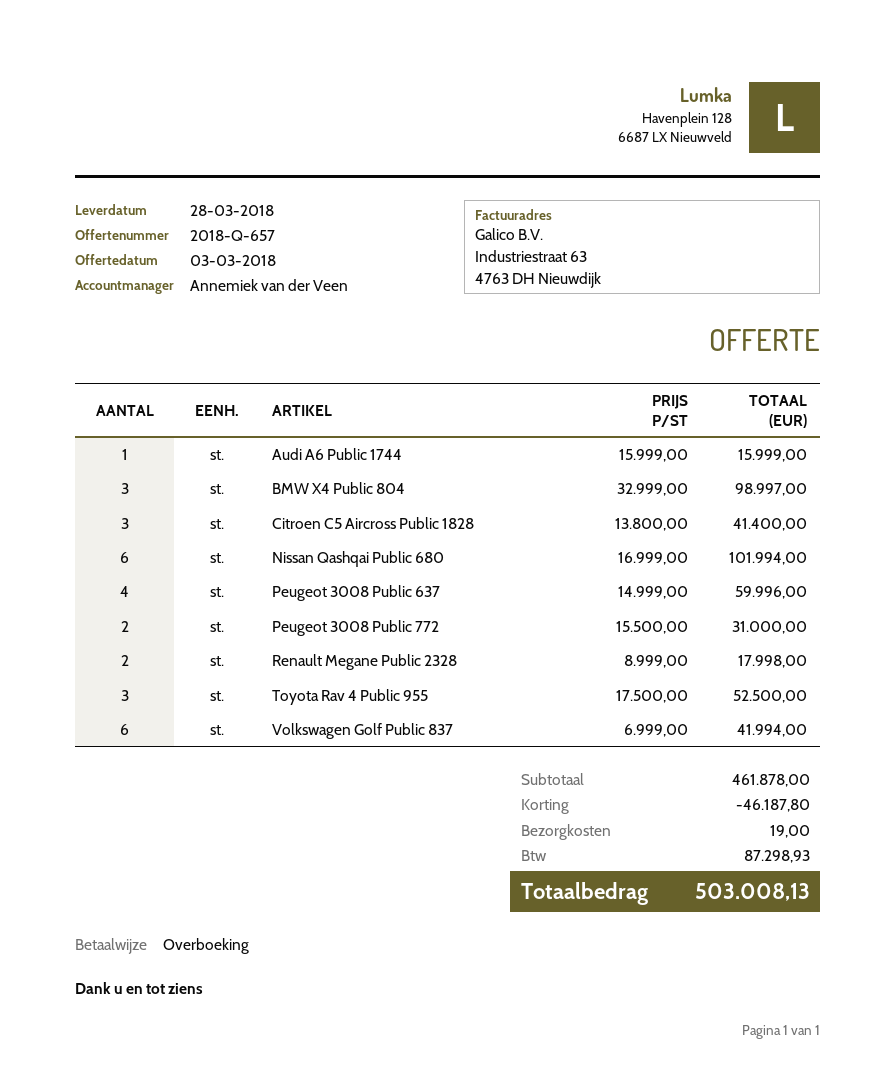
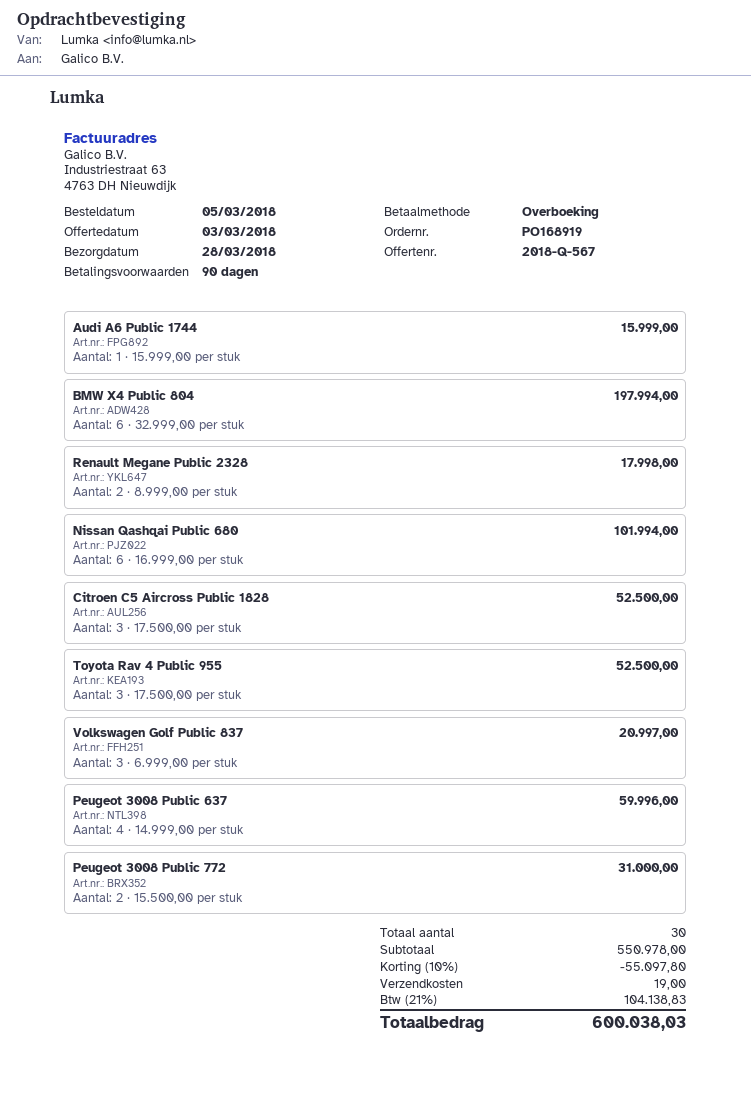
quote number: 2018-Q-657 -> 2018-Q-567
BMW X4 Public 804: 3 x 32999.00 = 98997.00 -> 6 x 32999.00 = 197994.00
Citroen C5 Aircross Public 1828: 3 x 13800.00 = 41400.00 -> 3 x 17500.00 = 52500.00
Volkswagen Golf Public 837: 6 x 6999.00 = 41994.00 -> 3 x 6999.00 = 20997.00
subtotal: 461878.00 -> 550978.00
discount: 46187.80 -> 55097.80
tax: 87298.93 -> 104138.83
total: 503008.13 -> 600038.03

